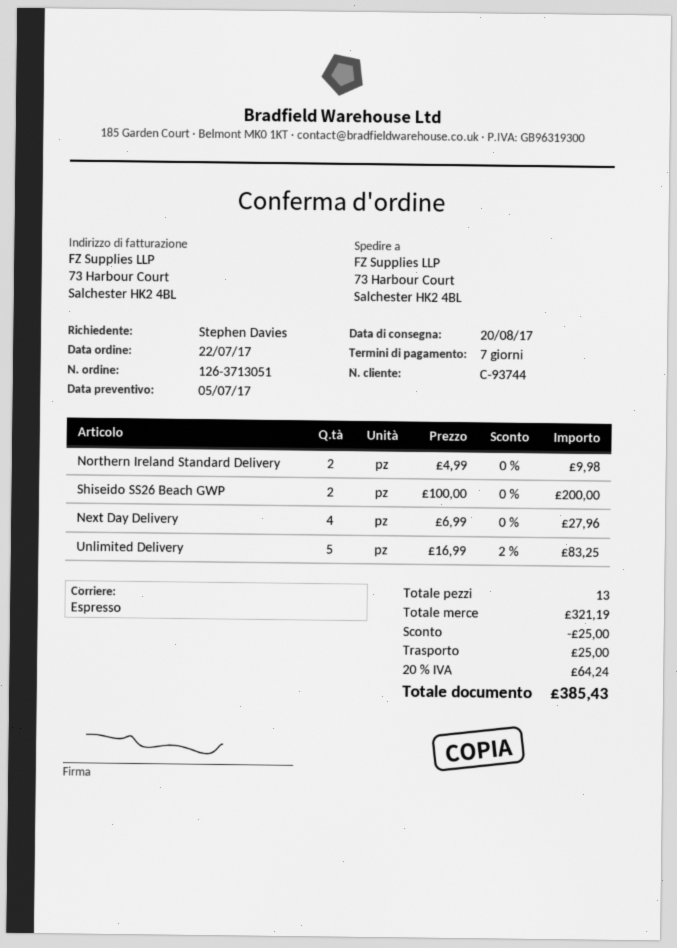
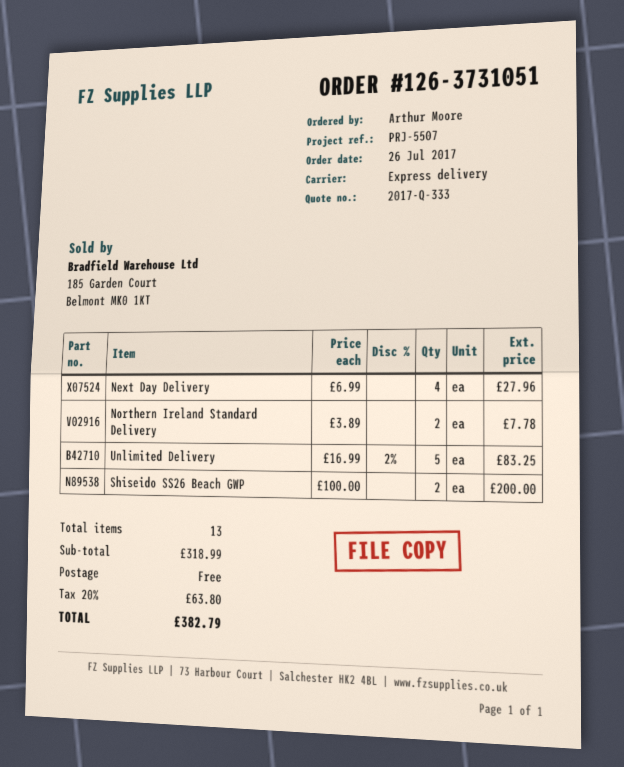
order number: 126-3713051 -> 126-3731051
order date: 2017-07-22 -> 2017-07-26
ordered by: Stephen Davies -> Arthur Moore
Northern Ireland Standard Delivery: 2 x 4.99 = 9.98 -> 2 x 3.89 = 7.78
subtotal: 321.19 -> 318.99
discount: 25.00 -> none
shipping: 25.00 -> 0.00
tax: 20% = 64.24 -> 20% = 63.80
total: 385.43 -> 382.79

